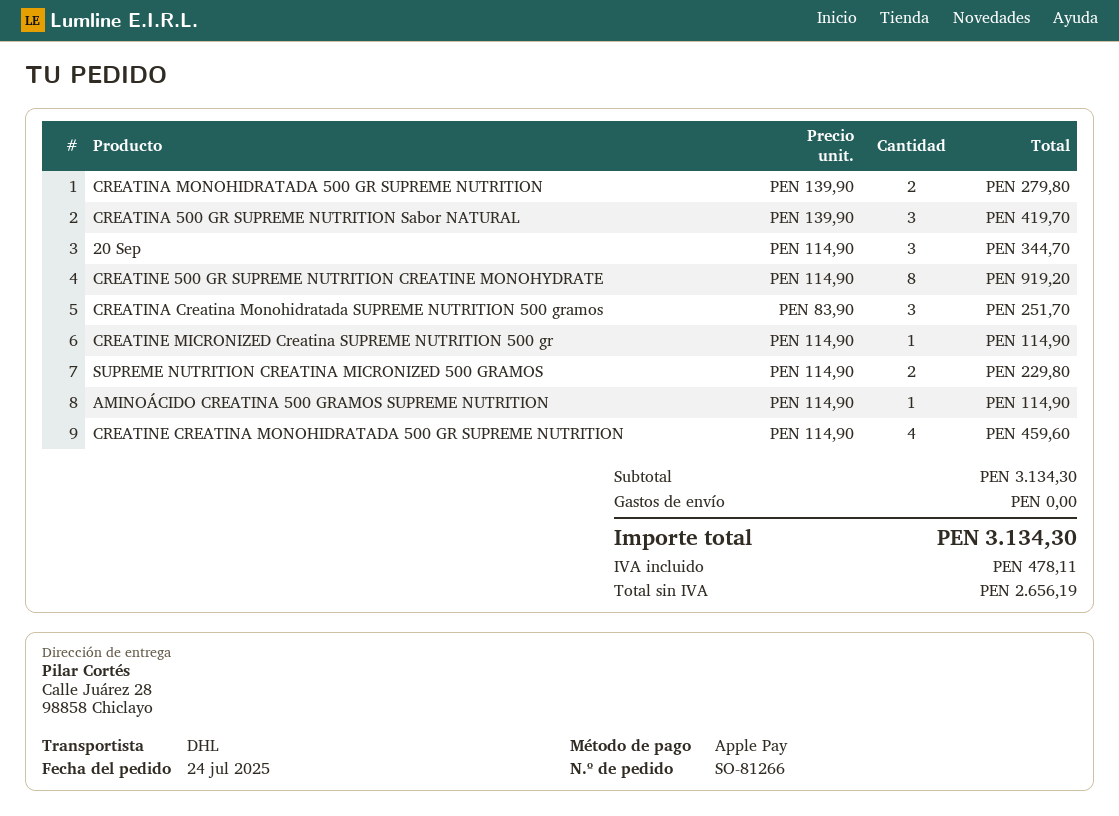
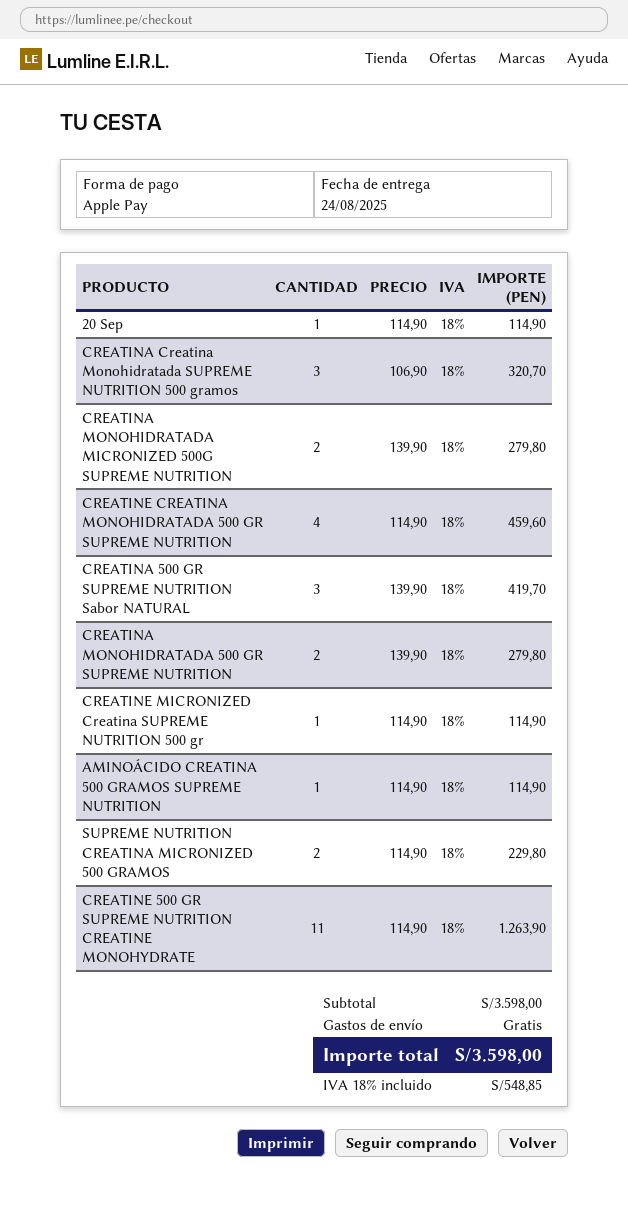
20 Sep: 3 x 114.90 = 344.70 -> 1 x 114.90 = 114.90
CREATINE 500 GR SUPREME NUTRITION CREATINE MONOHYDRATE: 8 x 114.90 = 919.20 -> 11 x 114.90 = 1263.90
CREATINA Creatina Monohidratada SUPREME NUTRITION 500 gramos: 3 x 83.90 = 251.70 -> 3 x 106.90 = 320.70
CREATINA MONOHIDRATADA MICRONIZED 500G SUPREME NUTRITION: none -> 2 x 139.90 = 279.80
subtotal: 3134.30 -> 3598.00
tax: 478.11 -> 548.85
total: 3134.30 -> 3598.00

